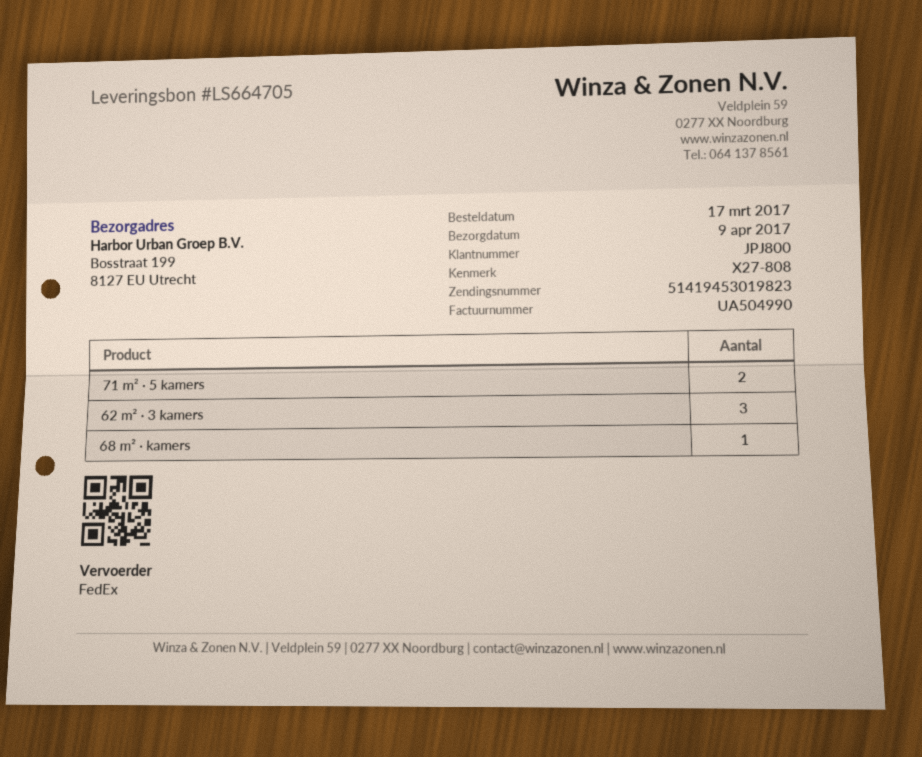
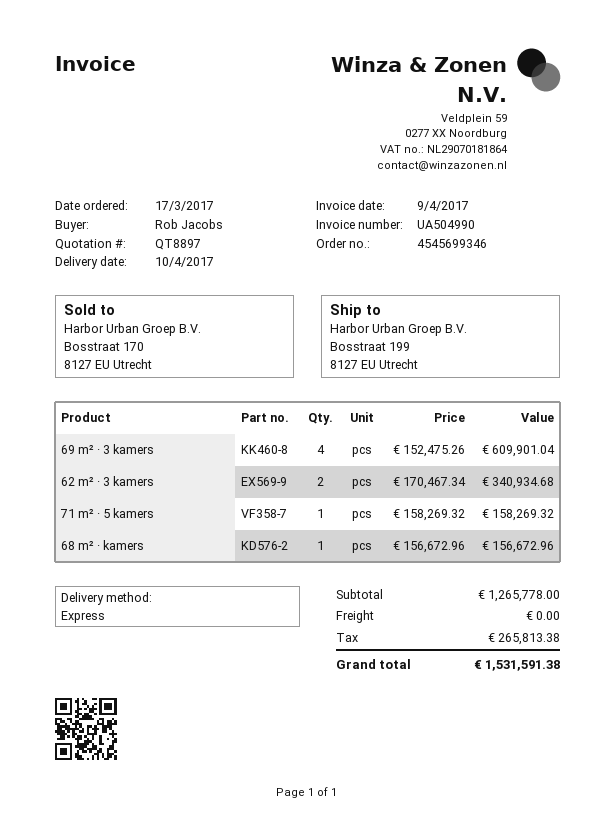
delivery date: 2017-04-09 -> 2017-04-10
shipping method: FedEx -> express
71 m² · 5 kamers: 2 -> 1
62 m² · 3 kamers: 3 -> 2
69 m² · 3 kamers: none -> 4

